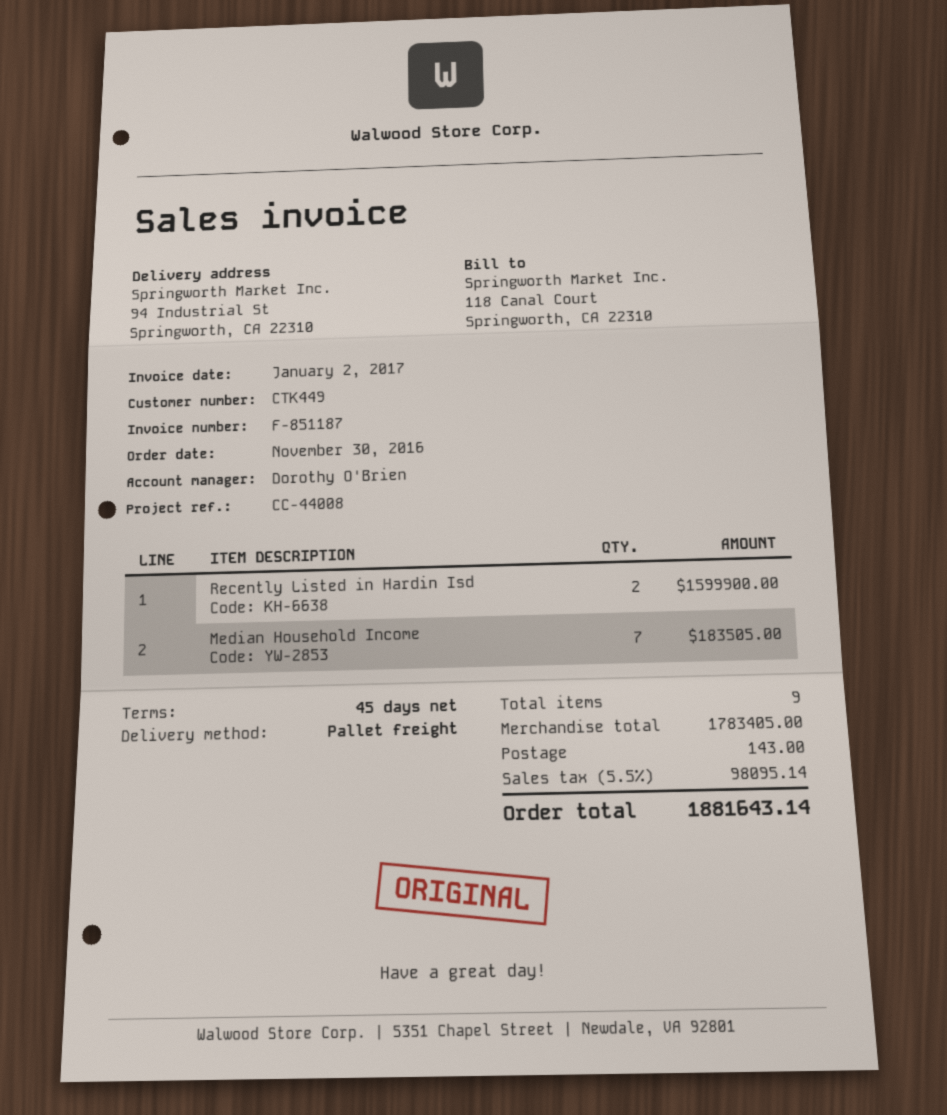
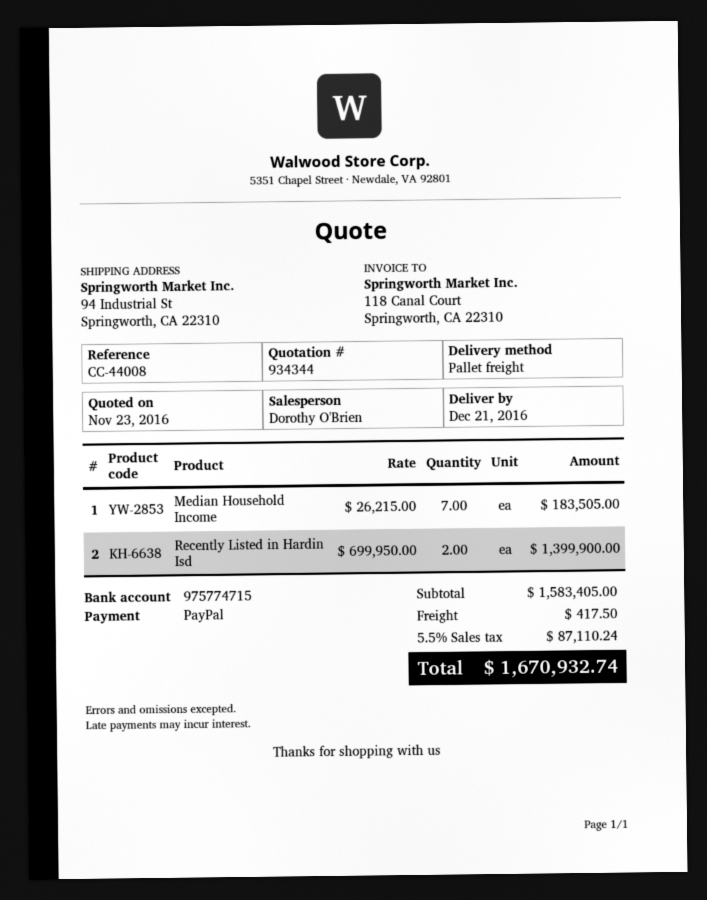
Recently Listed in Hardin Isd: 2 for 1599900.00 -> 2 for 1399900.00
subtotal: 1783405.00 -> 1583405.00
shipping: 143.00 -> 417.50
tax: 5.5% = 98095.14 -> 5.5% = 87110.24
total: 1881643.14 -> 1670932.74

